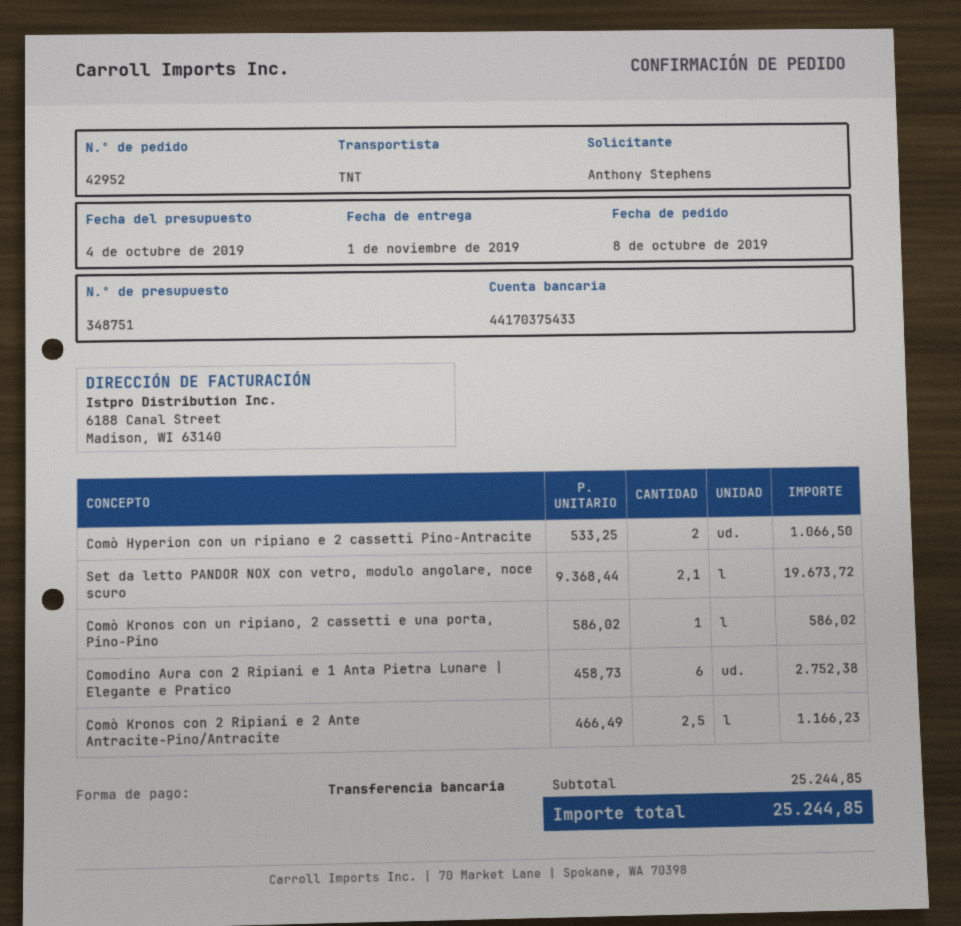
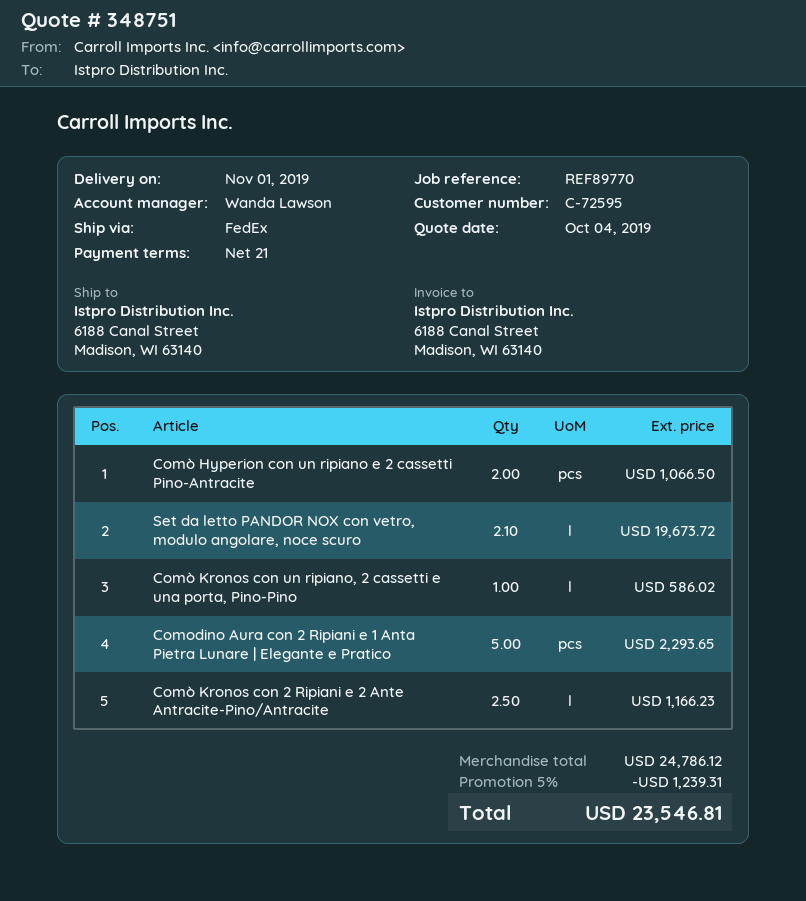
shipping method: TNT -> FedEx
Comodino Aura con 2 Ripiani e 1 Anta Pietra Lunare | Elegante e Pratico: 6 for 2752.38 -> 5 for 2293.65
subtotal: 25244.85 -> 24786.12
discount: none -> 5% = 1239.31
total: 25244.85 -> 23546.81

